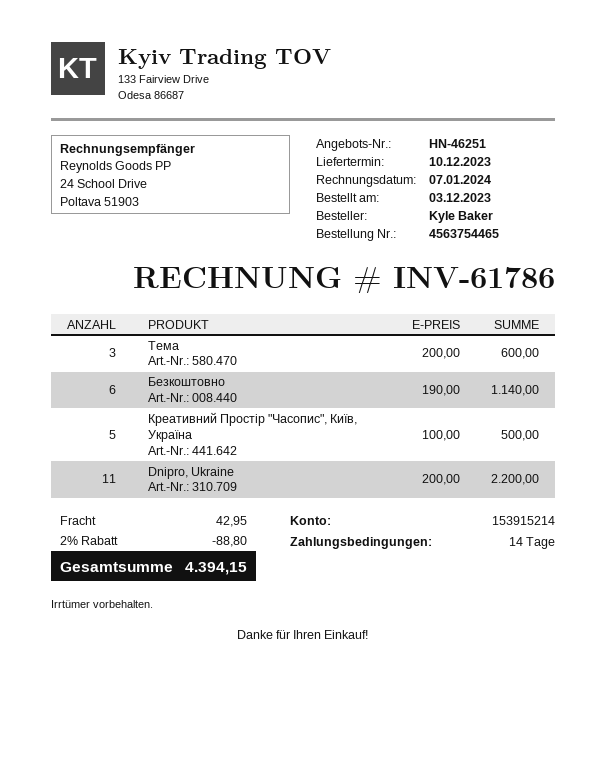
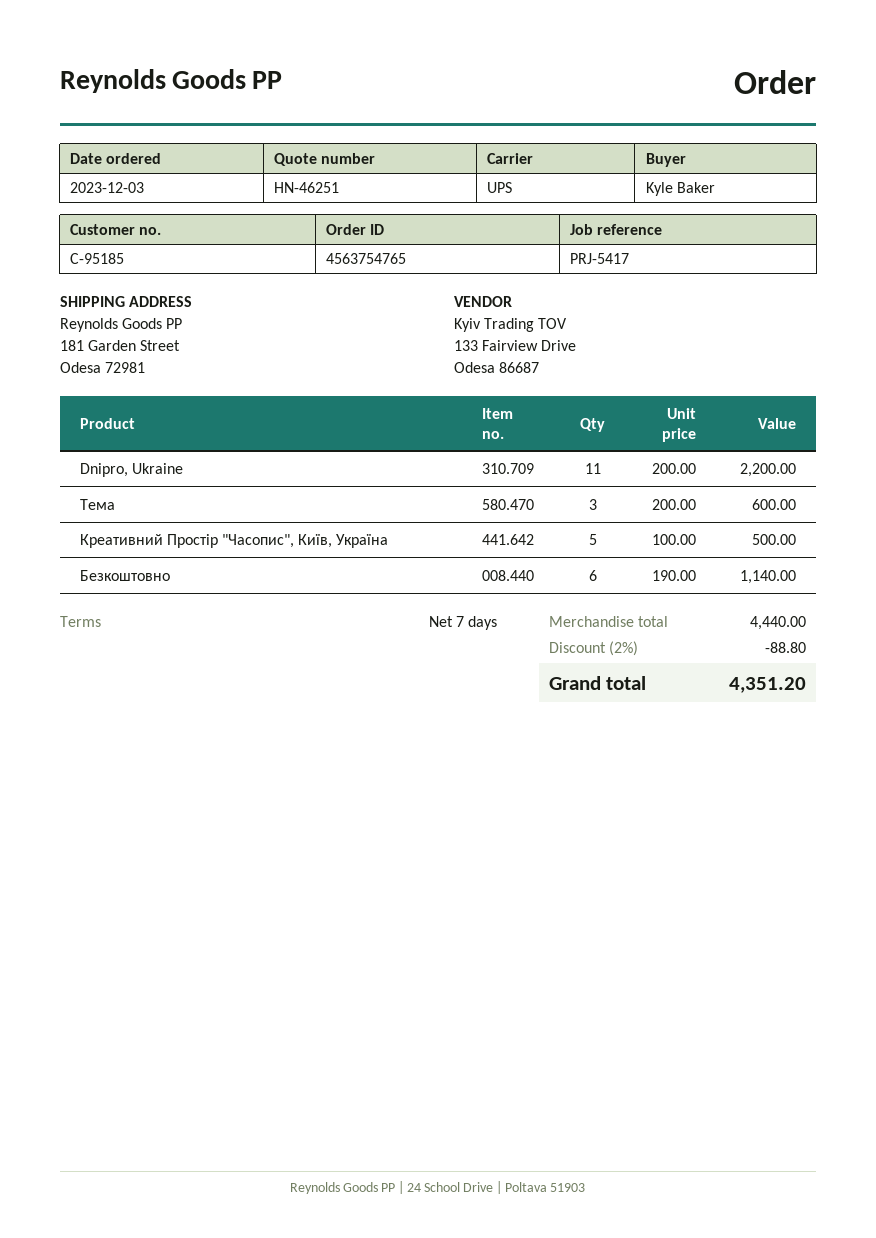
order number: 4563754465 -> 4563754765
payment terms: 14 days -> 7 days
shipping: 42.95 -> none
total: 4394.15 -> 4351.20

